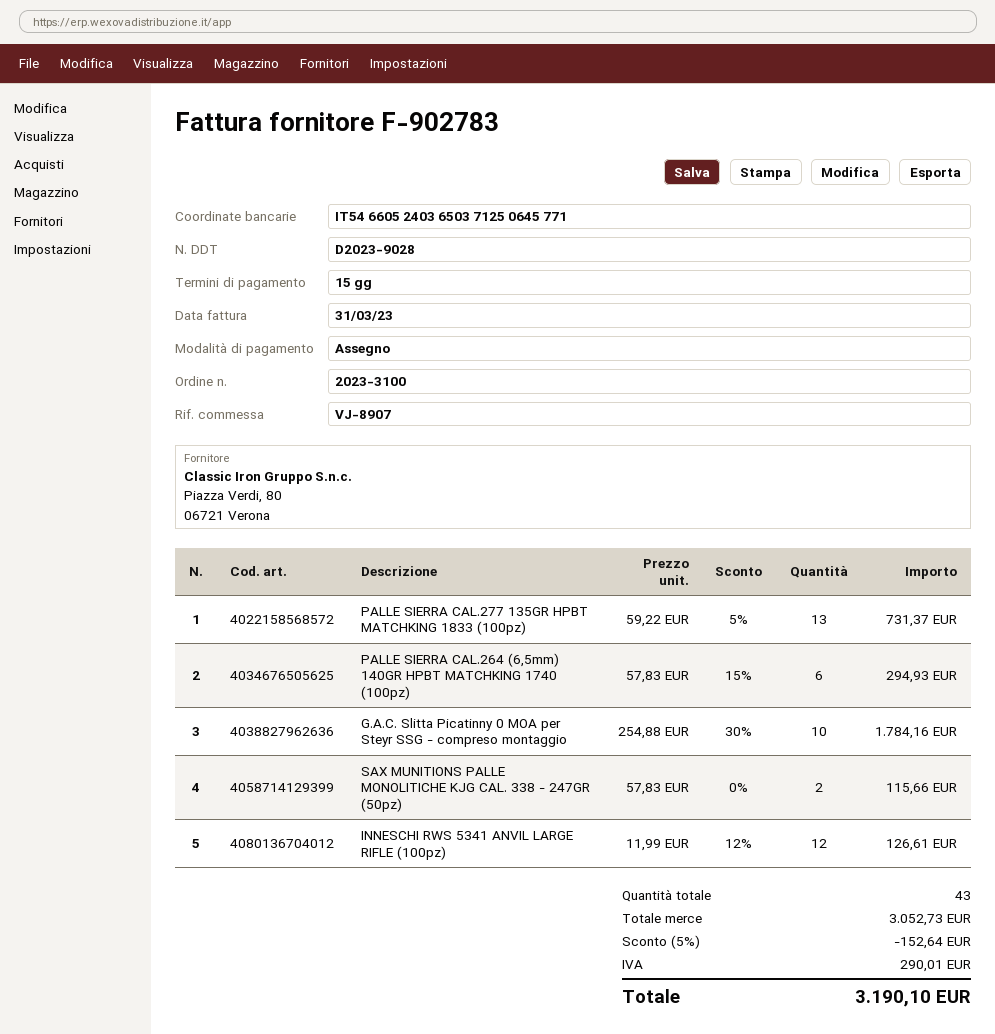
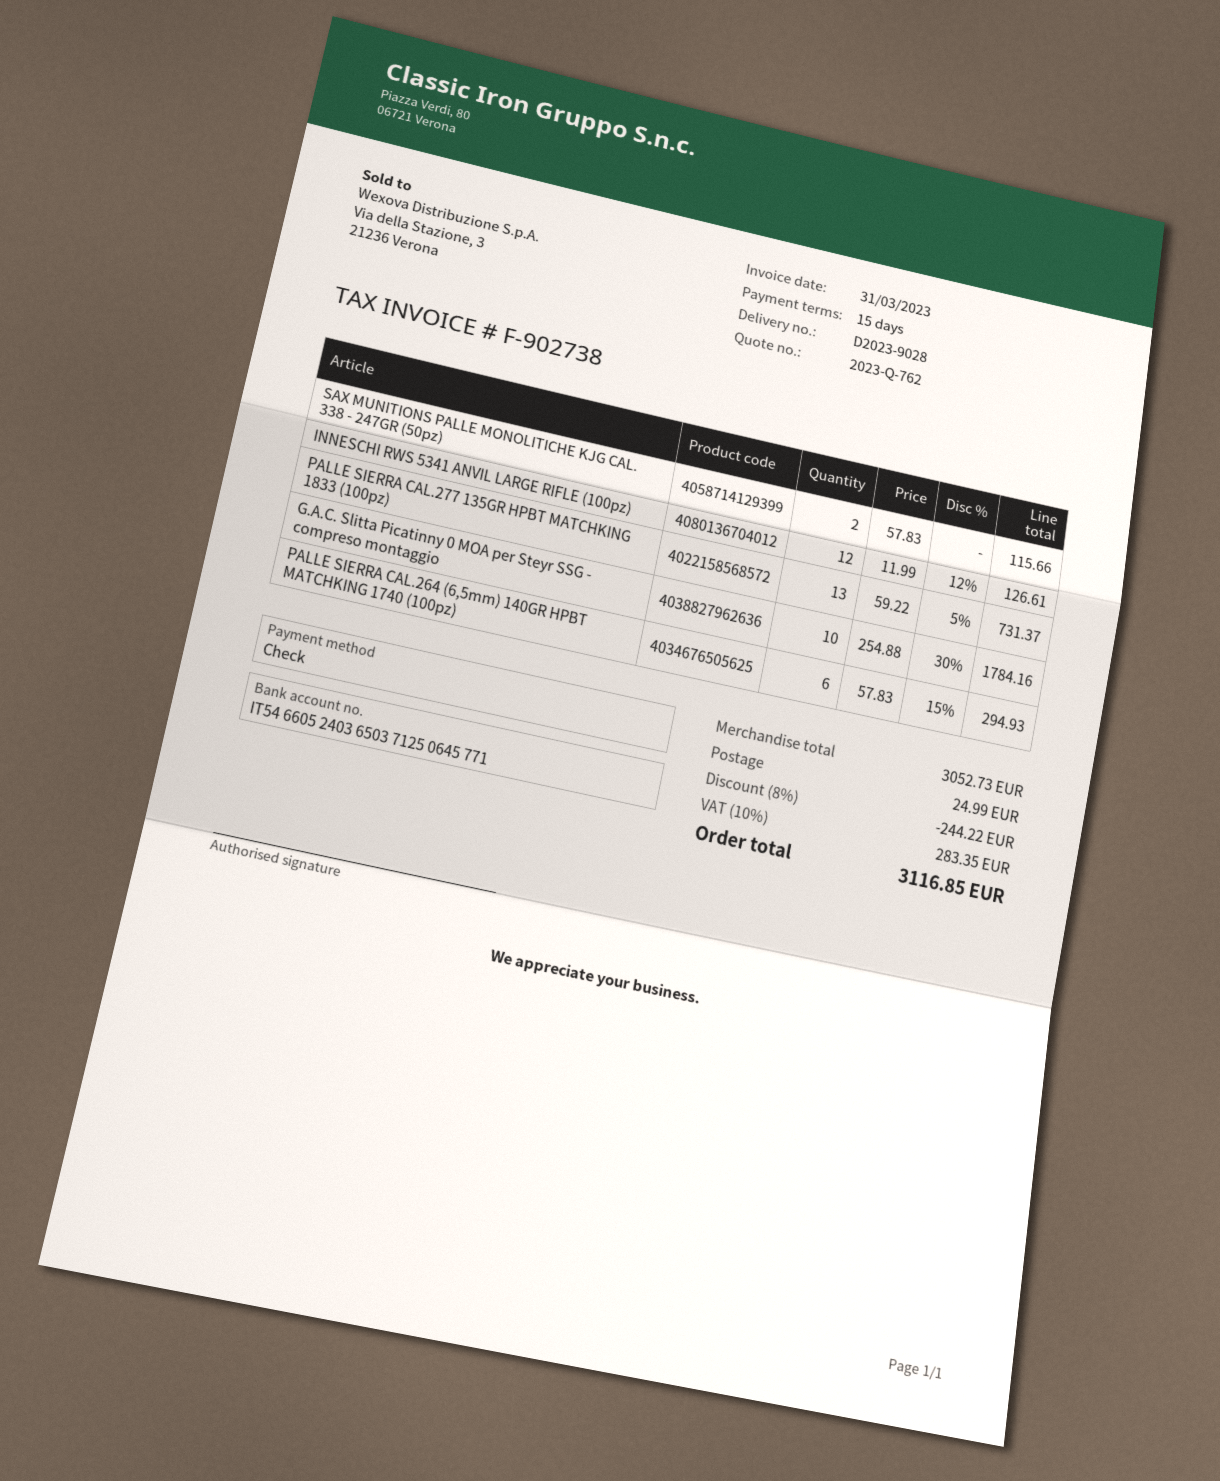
invoice number: F-902783 -> F-902738
discount: 5% = 152.64 -> 8% = 244.22
shipping: none -> 24.99
tax: 290.01 -> 283.35
total: 3190.10 -> 3116.85

